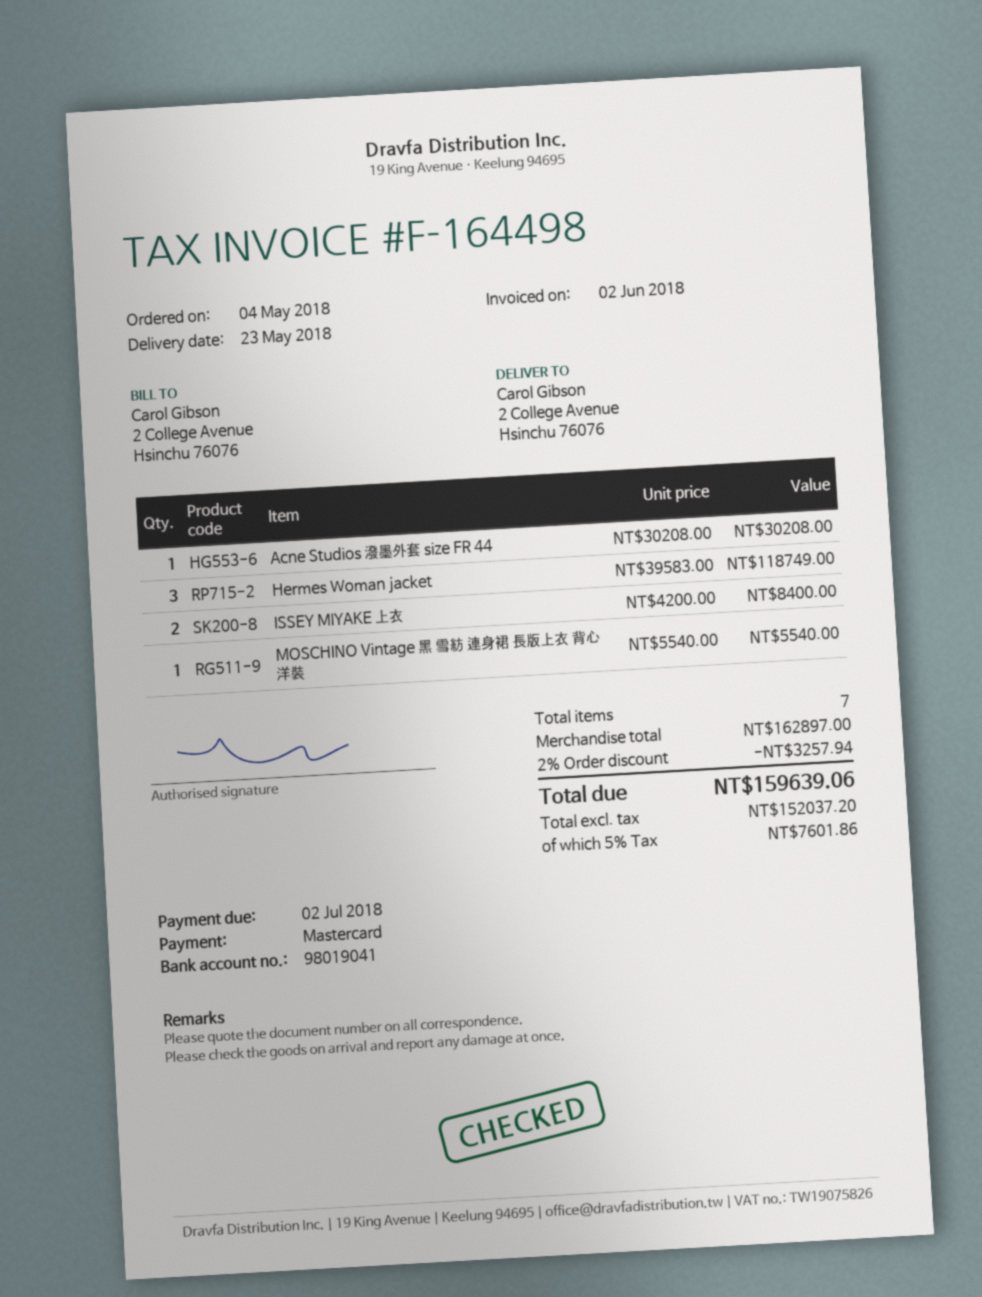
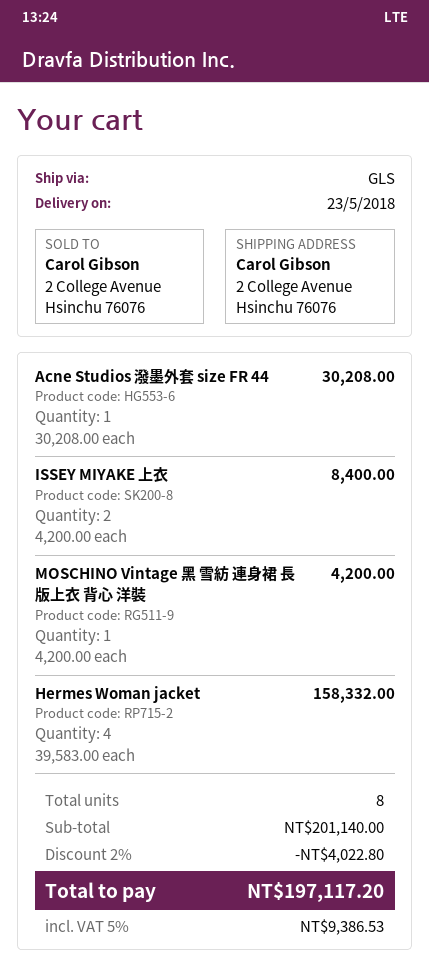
Hermes Woman jacket: 3 x 39583.00 = 118749.00 -> 4 x 39583.00 = 158332.00
MOSCHINO Vintage 黑 雪紡 連身裙 長版上衣 背心 洋裝: 1 x 5540.00 = 5540.00 -> 1 x 4200.00 = 4200.00
total quantity: 7 -> 8
subtotal: 162897.00 -> 201140.00
discount: 2% = 3257.94 -> 2% = 4022.80
tax: 5% = 7601.86 -> 5% = 9386.53
total: 159639.06 -> 197117.20

